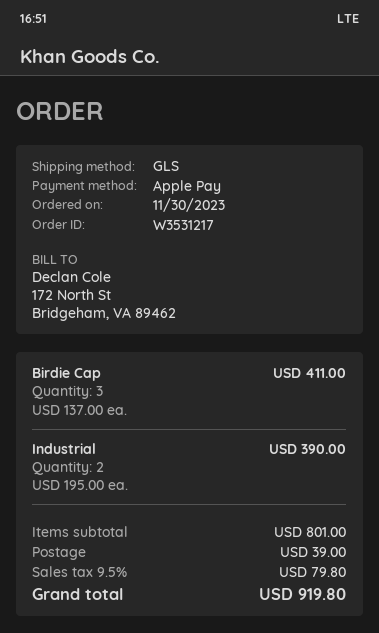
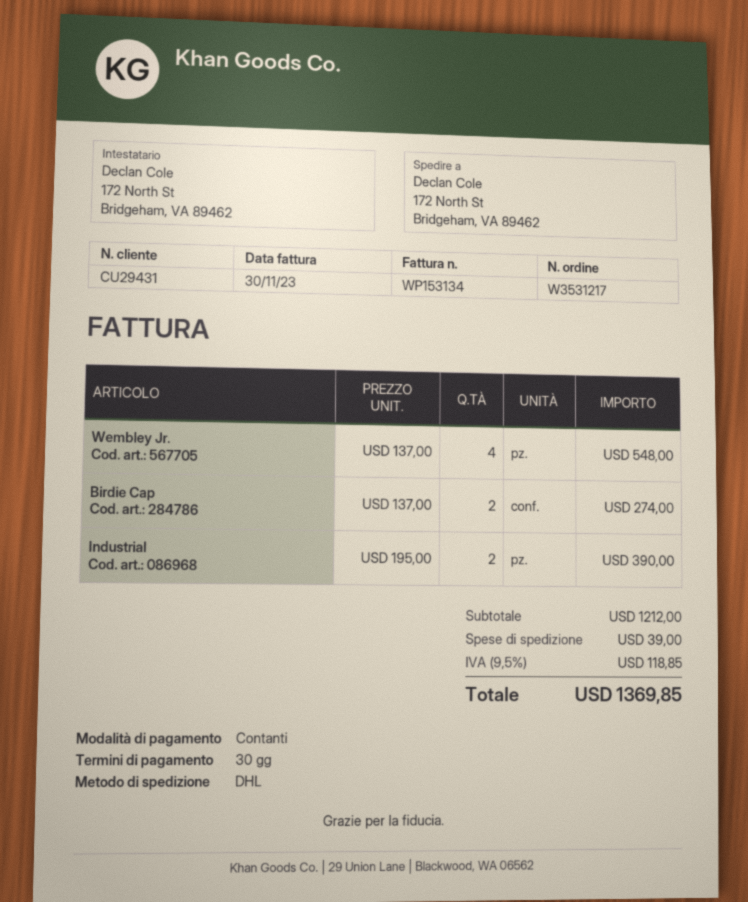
payment method: Apple Pay -> cash
shipping method: GLS -> DHL
Birdie Cap: 3 x 137.00 = 411.00 -> 2 x 137.00 = 274.00
Wembley Jr.: none -> 4 x 137.00 = 548.00
subtotal: 801.00 -> 1212.00
tax: 9.5% = 79.80 -> 9.5% = 118.85
total: 919.80 -> 1369.85

